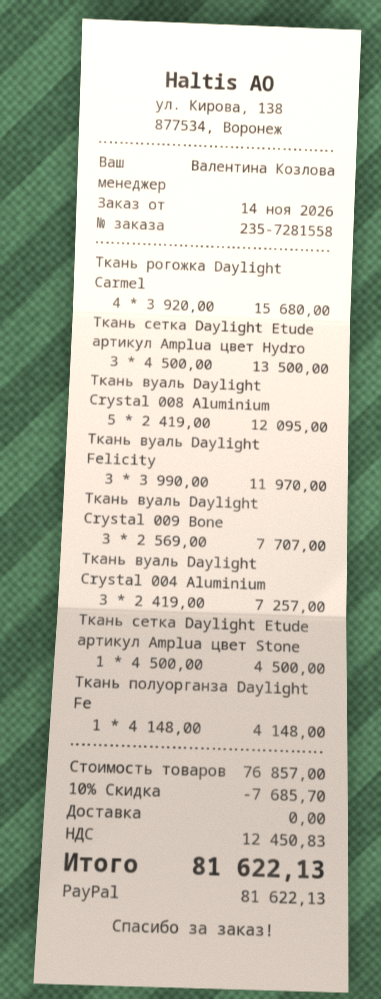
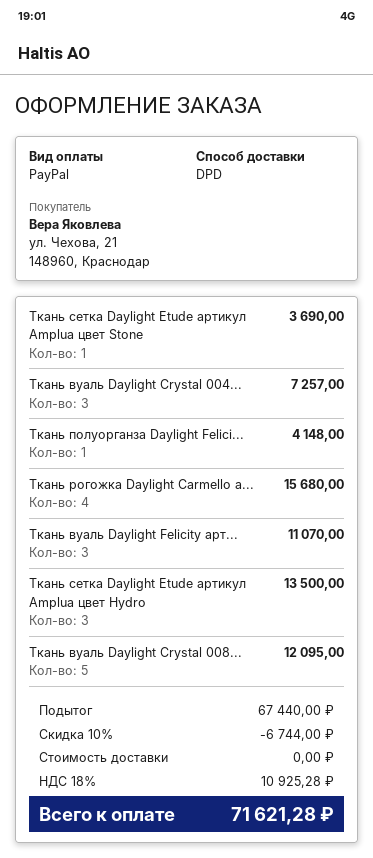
Ткань вуаль Daylight Felicity: 3 for 11970.00 -> 3 for 11070.00
Ткань вуаль Daylight Crystal 009 Bone: 3 for 7707.00 -> none
Ткань сетка Daylight Etude артикул Amplua цвет Stone: 1 for 4500.00 -> 1 for 3690.00
subtotal: 76857.00 -> 67440.00
discount: 10% = 7685.70 -> 10% = 6744.00
tax: 12450.83 -> 10925.28
total: 81622.13 -> 71621.28

